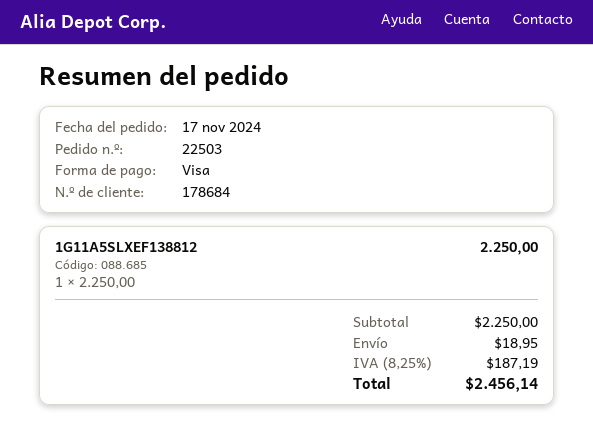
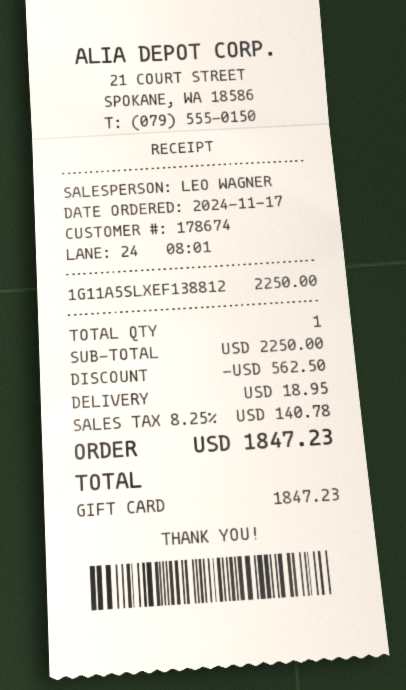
customer number: 178684 -> 178674
payment method: Visa -> gift card
discount: none -> 562.50
tax: 8.25% = 187.19 -> 8.25% = 140.78
total: 2456.14 -> 1847.23

